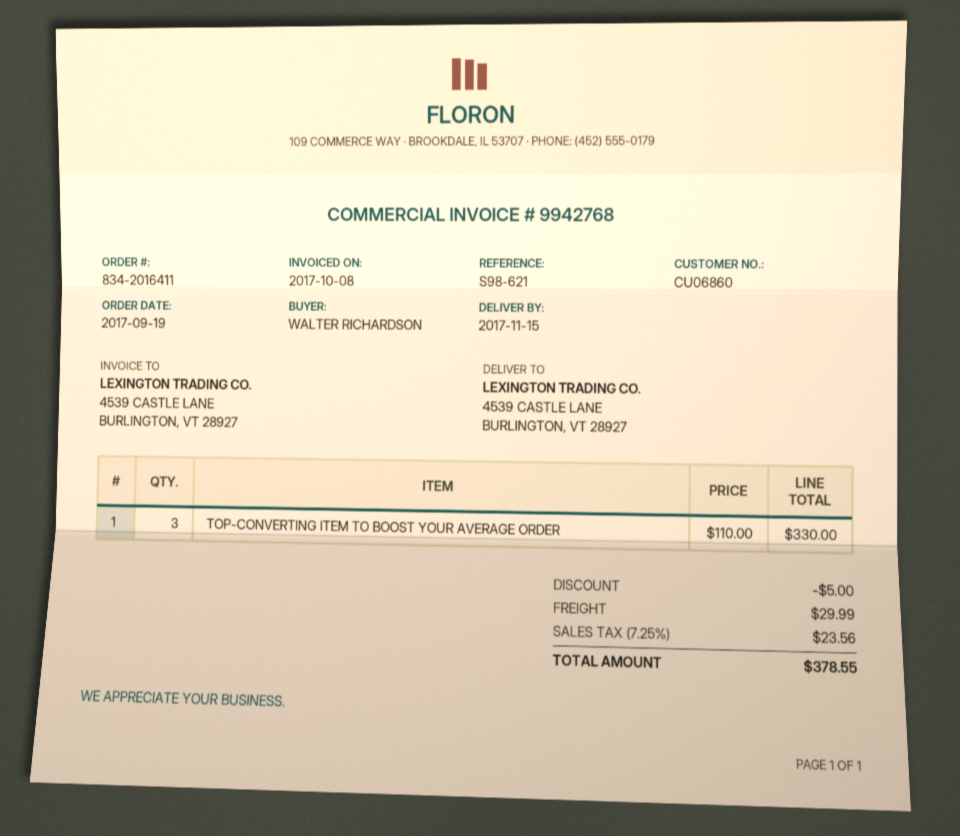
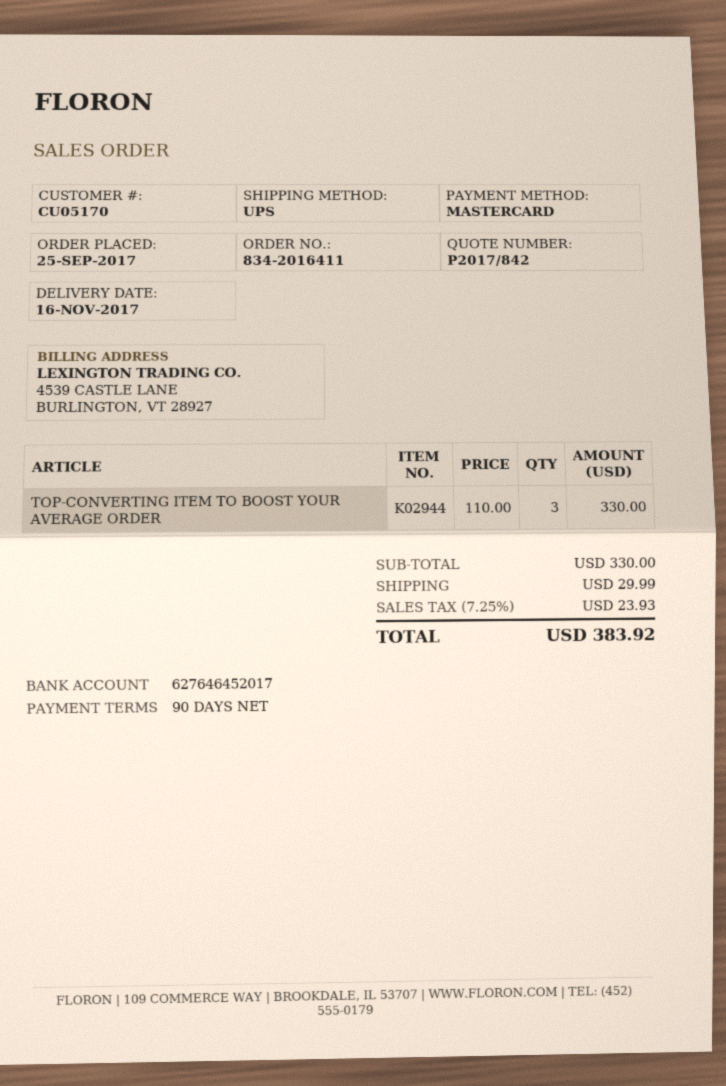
order date: 2017-09-19 -> 2017-09-25
delivery date: 2017-11-15 -> 2017-11-16
customer number: CU06860 -> CU05170
discount: 5.00 -> none
tax: 7.25% = 23.56 -> 7.25% = 23.93
total: 378.55 -> 383.92

